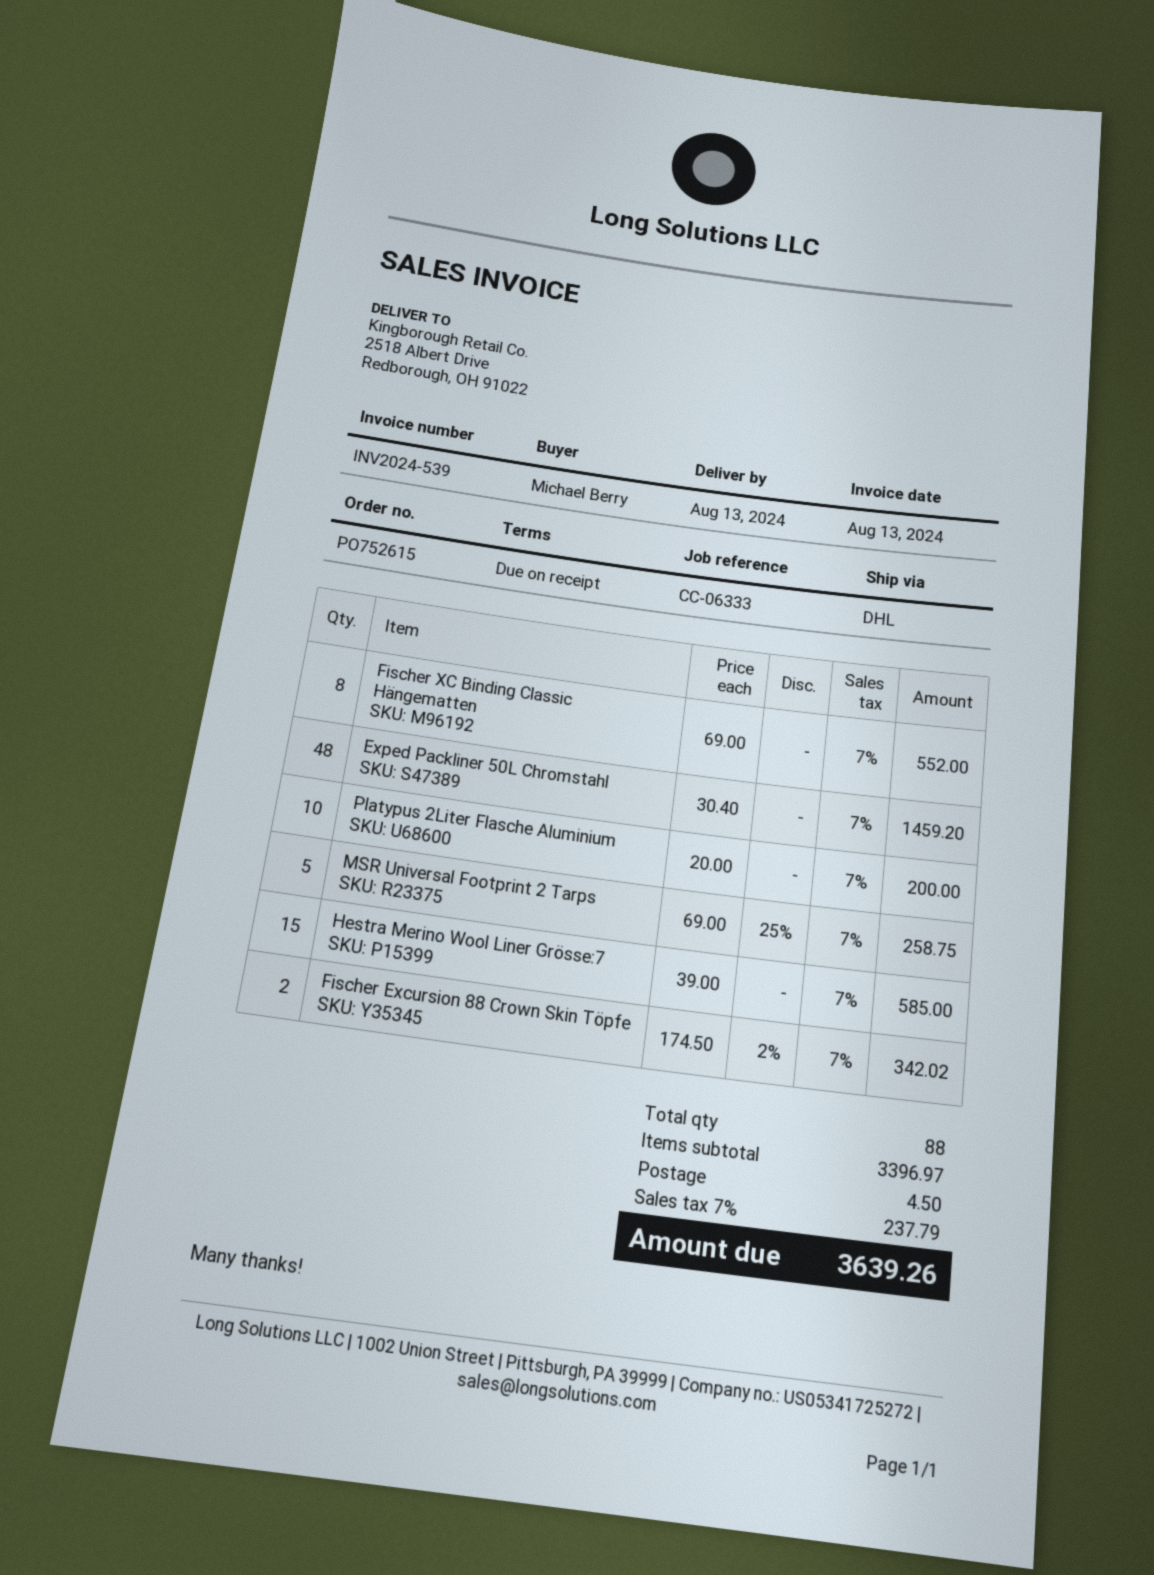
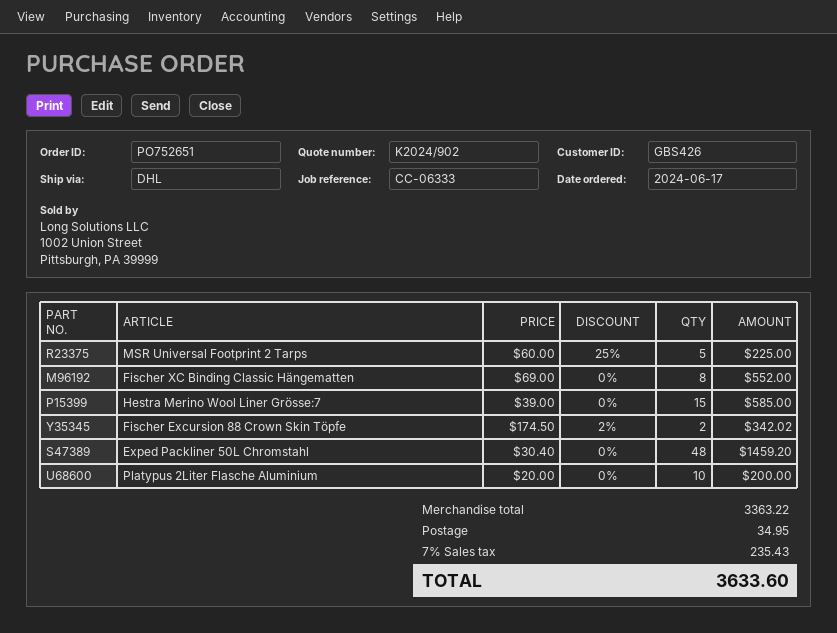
order number: PO752615 -> PO752651
MSR Universal Footprint 2 Tarps: 5 x 69.00 - 25% = 258.75 -> 5 x 60.00 - 25% = 225.00
subtotal: 3396.97 -> 3363.22
shipping: 4.50 -> 34.95
tax: 7% = 237.79 -> 7% = 235.43
total: 3639.26 -> 3633.60

